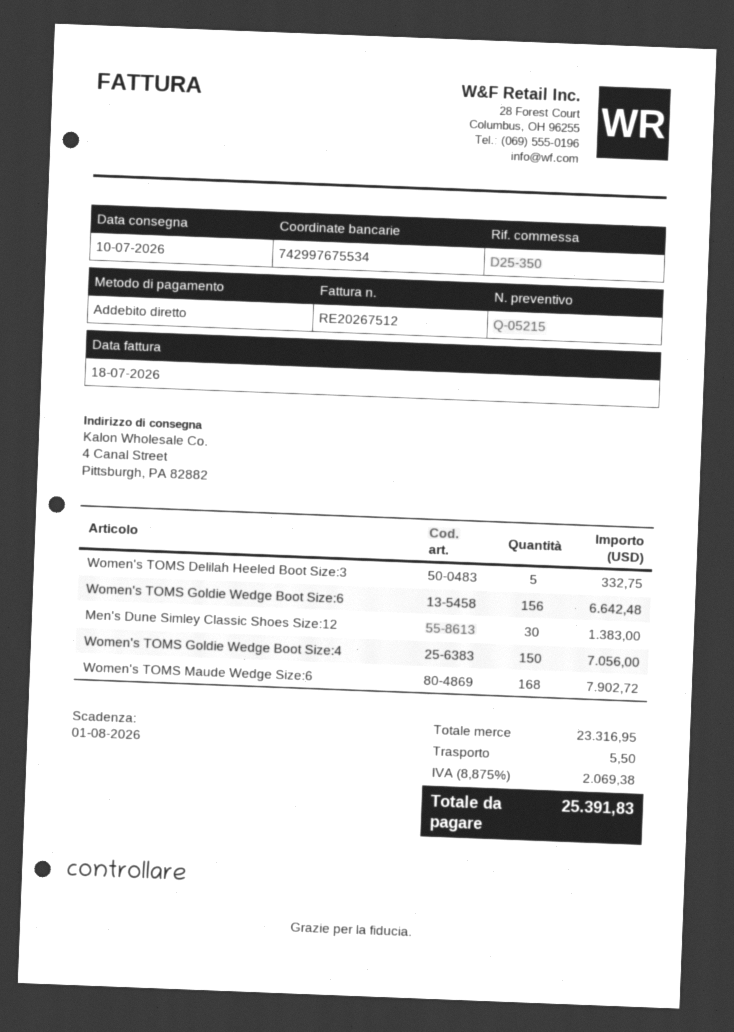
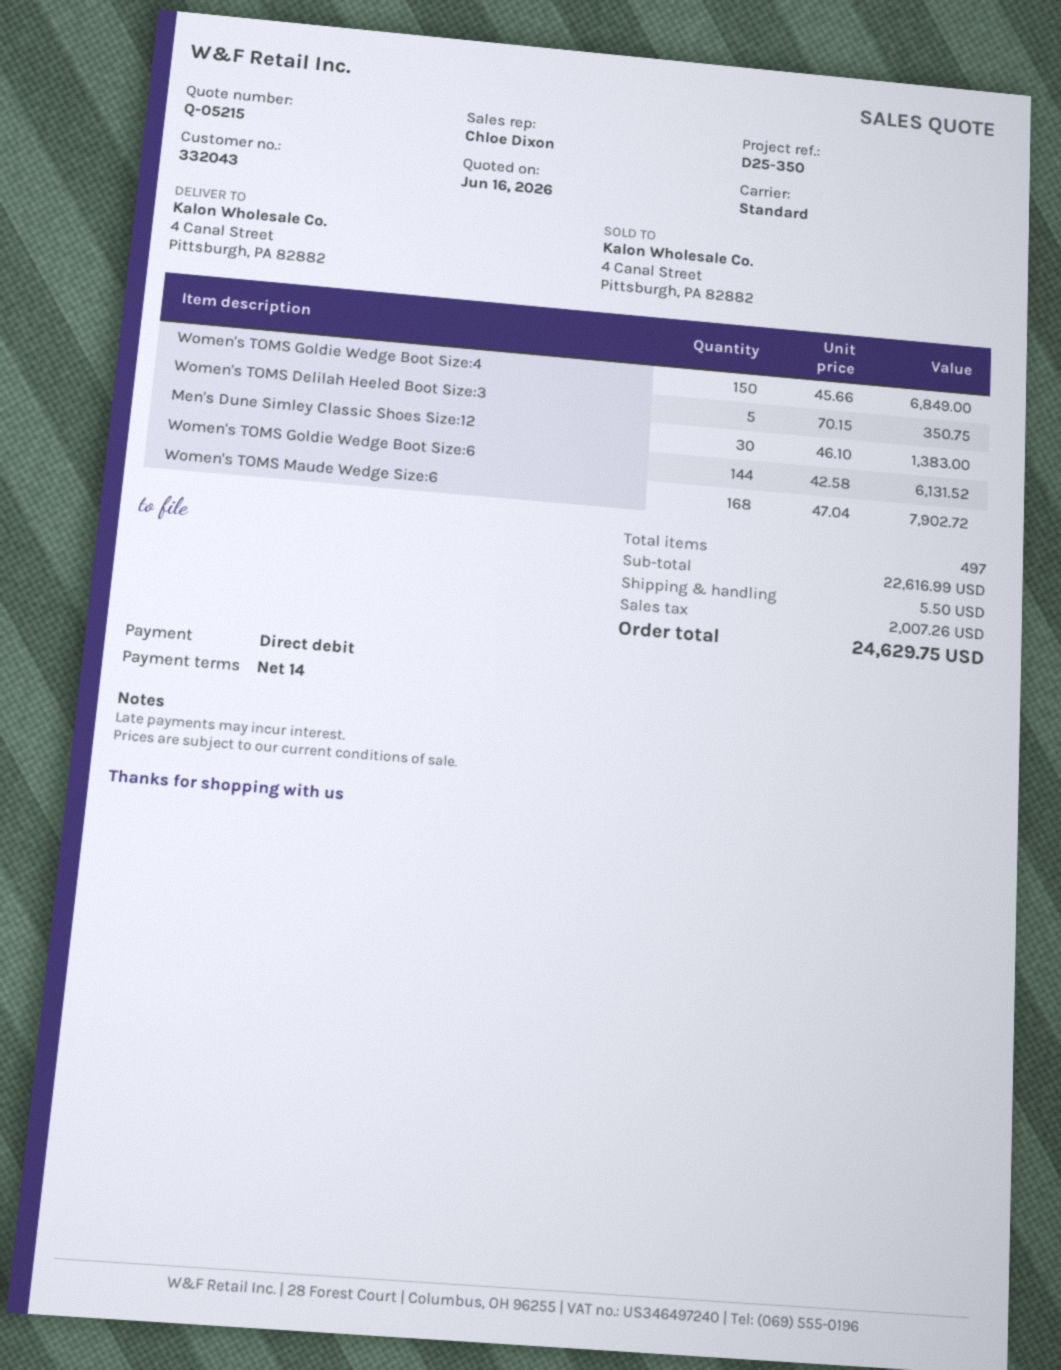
Women's TOMS Delilah Heeled Boot Size:3: 5 for 332.75 -> 5 for 350.75
Women's TOMS Goldie Wedge Boot Size:6: 156 for 6642.48 -> 144 for 6131.52
Women's TOMS Goldie Wedge Boot Size:4: 150 for 7056.00 -> 150 for 6849.00
subtotal: 23316.95 -> 22616.99
tax: 2069.38 -> 2007.26
total: 25391.83 -> 24629.75

